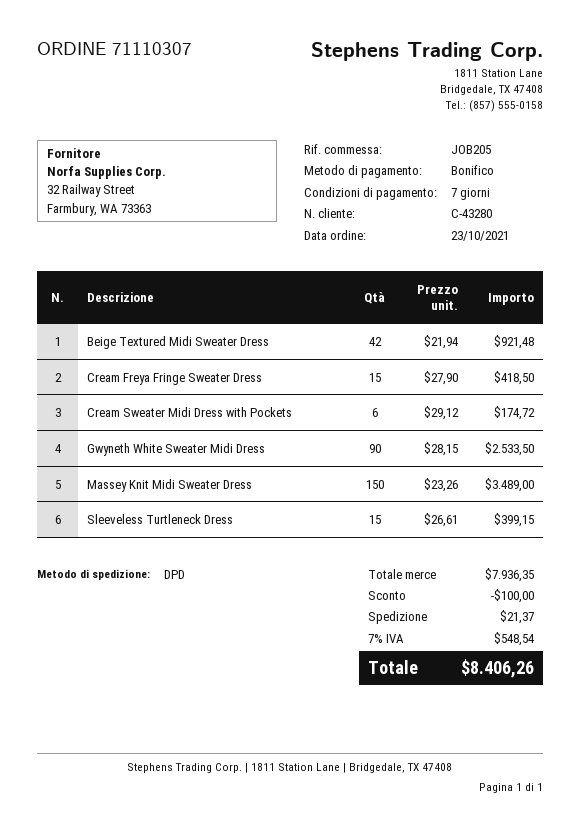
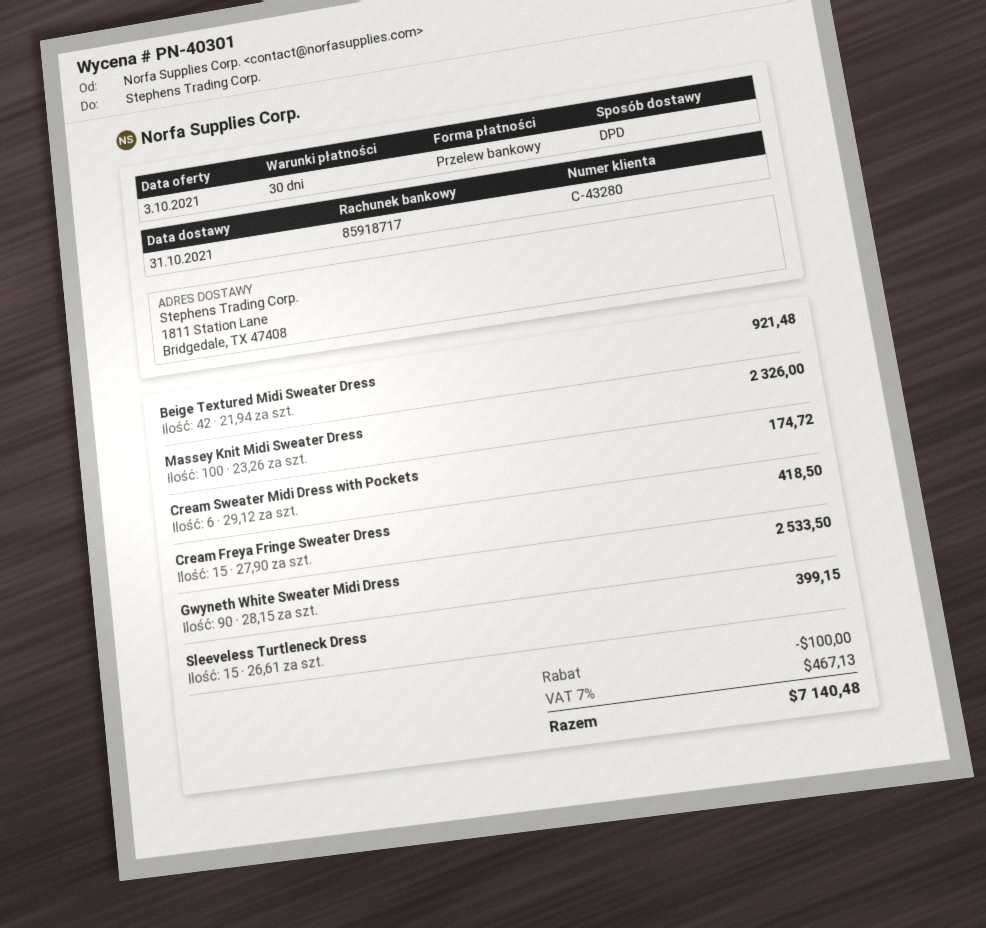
payment terms: 7 days -> 30 days
Massey Knit Midi Sweater Dress: 150 x 23.26 = 3489.00 -> 100 x 23.26 = 2326.00
shipping: 21.37 -> none
tax: 7% = 548.54 -> 7% = 467.13
total: 8406.26 -> 7140.48

